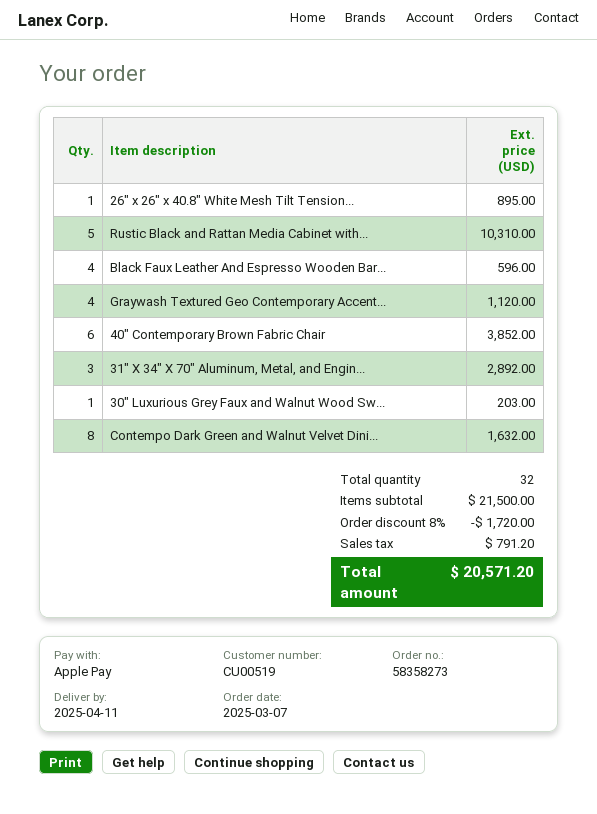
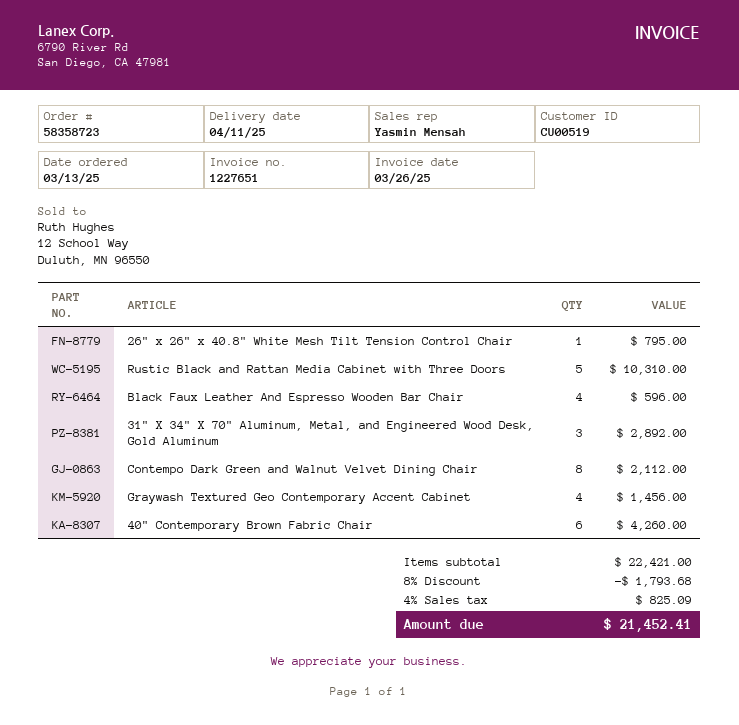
order number: 58358273 -> 58358723
order date: 2025-03-07 -> 2025-03-13
26" x 26" x 40.8" White Mesh Tilt Tension...: 1 for 895.00 -> 1 for 795.00
Graywash Textured Geo Contemporary Accent...: 4 for 1120.00 -> 4 for 1456.00
40" Contemporary Brown Fabric Chair: 6 for 3852.00 -> 6 for 4260.00
30" Luxurious Grey Faux and Walnut Wood Sw...: 1 for 203.00 -> none
Contempo Dark Green and Walnut Velvet Dini...: 8 for 1632.00 -> 8 for 2112.00
subtotal: 21500.00 -> 22421.00
discount: 8% = 1720.00 -> 8% = 1793.68
tax: 791.20 -> 825.09
total: 20571.20 -> 21452.41

